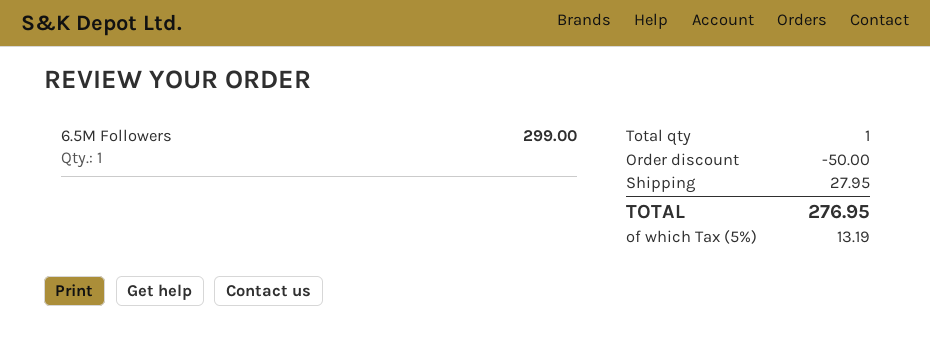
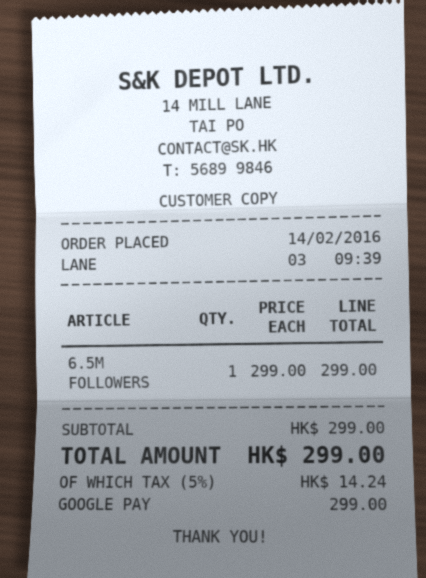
discount: 50.00 -> none
shipping: 27.95 -> none
tax: 5% = 13.19 -> 5% = 14.24
total: 276.95 -> 299.00

